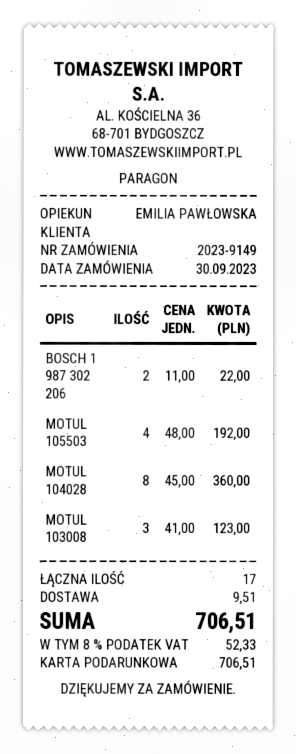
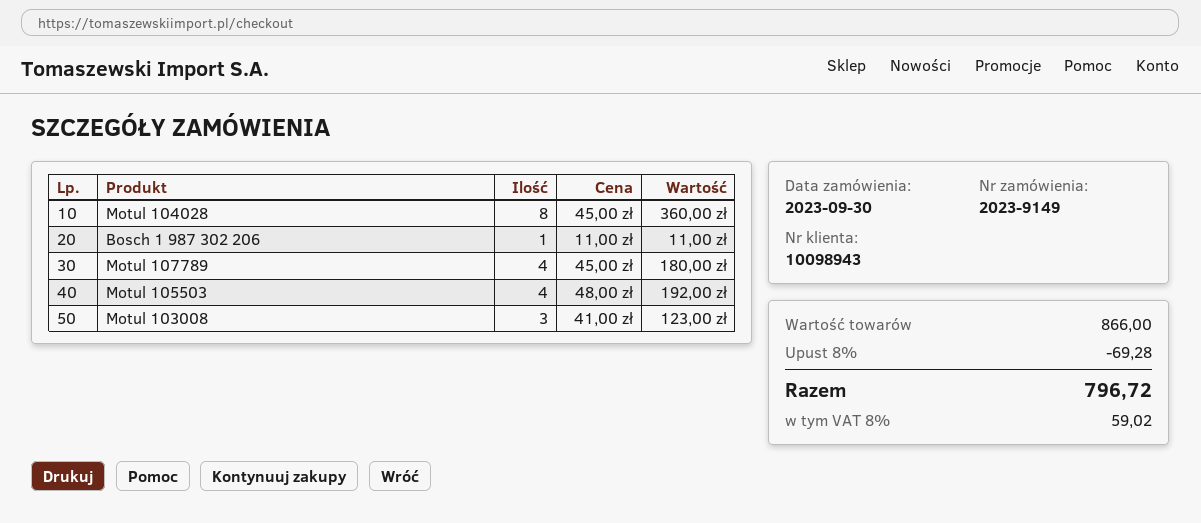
BOSCH 1 987 302 206: 2 x 11.00 = 22.00 -> 1 x 11.00 = 11.00
Motul 107789: none -> 4 x 45.00 = 180.00
discount: none -> 8% = 69.28
shipping: 9.51 -> none
tax: 8% = 52.33 -> 8% = 59.02
total: 706.51 -> 796.72

